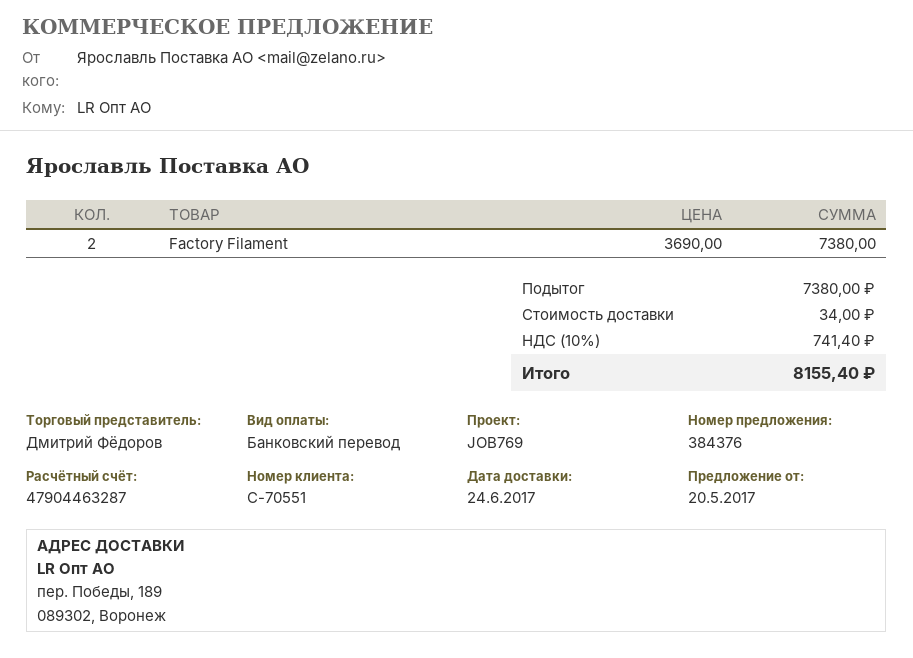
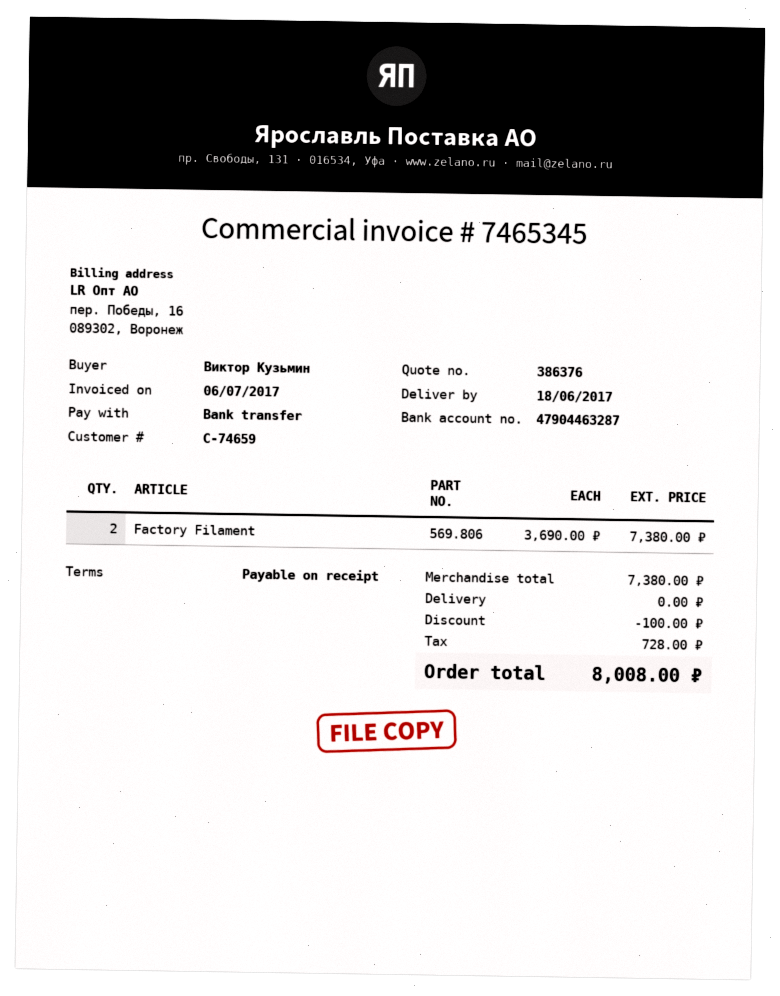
quote number: 384376 -> 386376
delivery date: 2017-06-24 -> 2017-06-18
customer number: C-70551 -> C-74659
discount: none -> 100.00
shipping: 34.00 -> 0.00
tax: 741.40 -> 728.00
total: 8155.40 -> 8008.00

